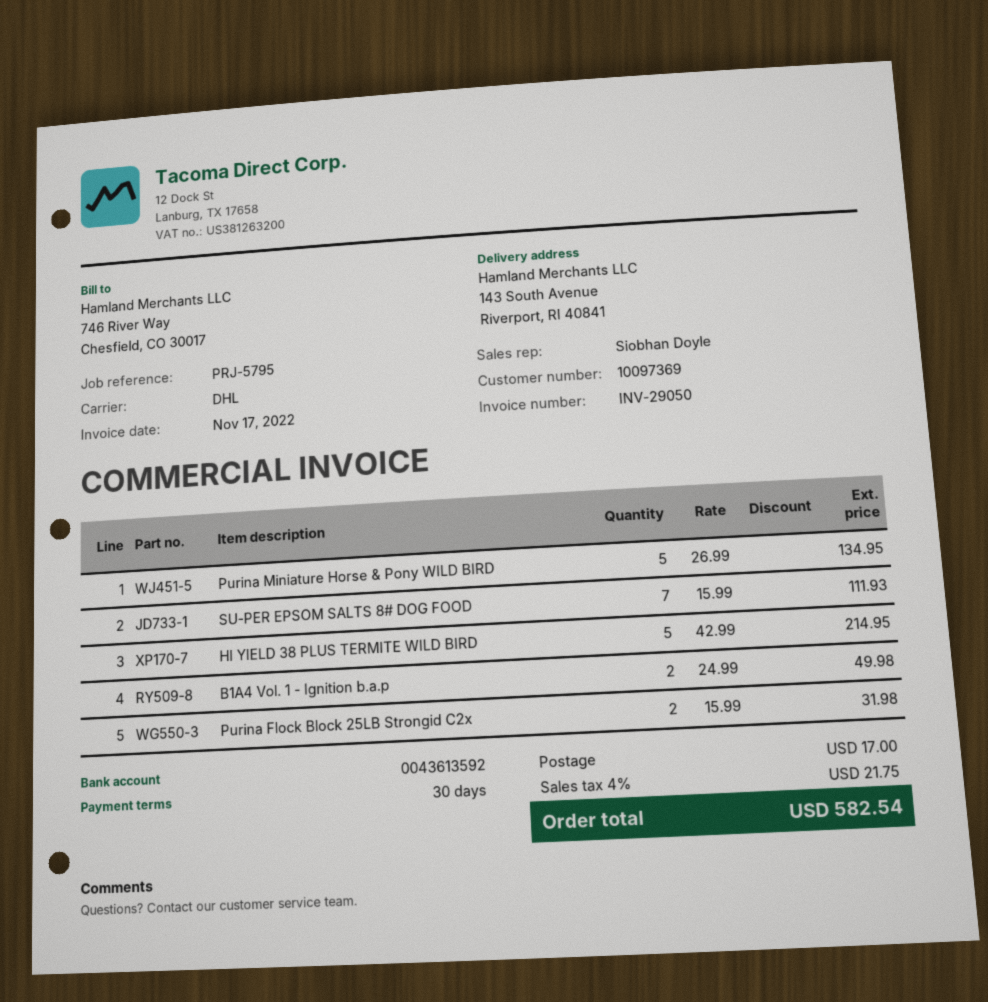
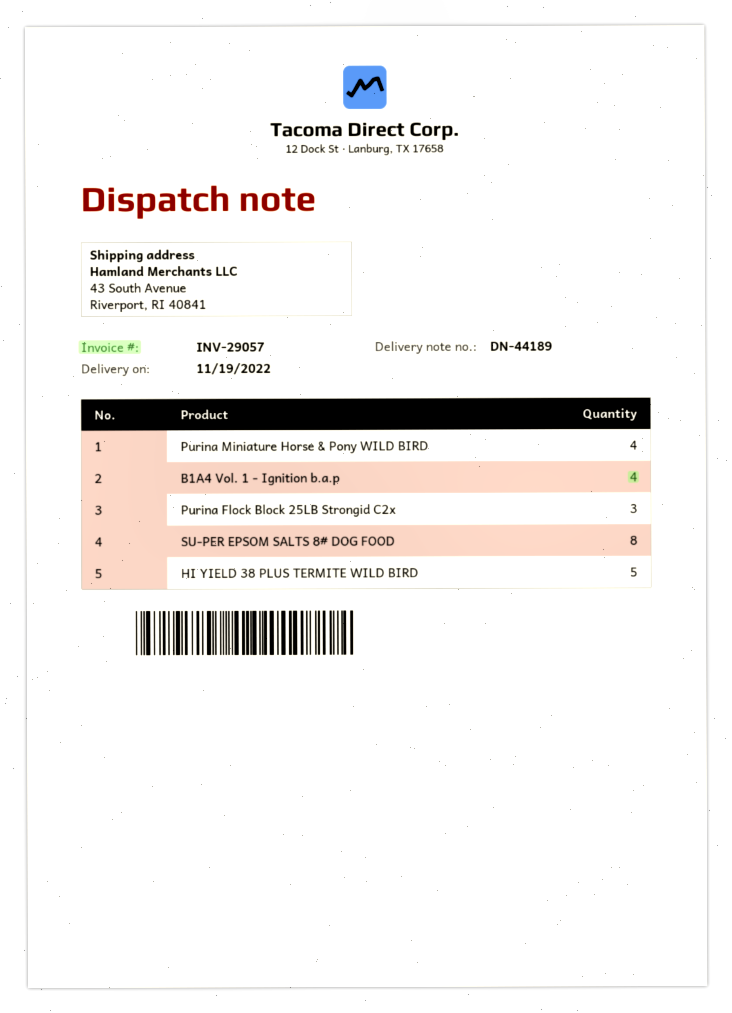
invoice number: INV-29050 -> INV-29057
ship to: 143 South Avenue, Riverport, RI 40841 -> 43 South Avenue, Riverport, RI 40841
Purina Miniature Horse & Pony WILD BIRD: 5 -> 4
SU-PER EPSOM SALTS 8# DOG FOOD: 7 -> 8
B1A4 Vol. 1 - Ignition b.a.p: 2 -> 4
Purina Flock Block 25LB Strongid C2x: 2 -> 3

